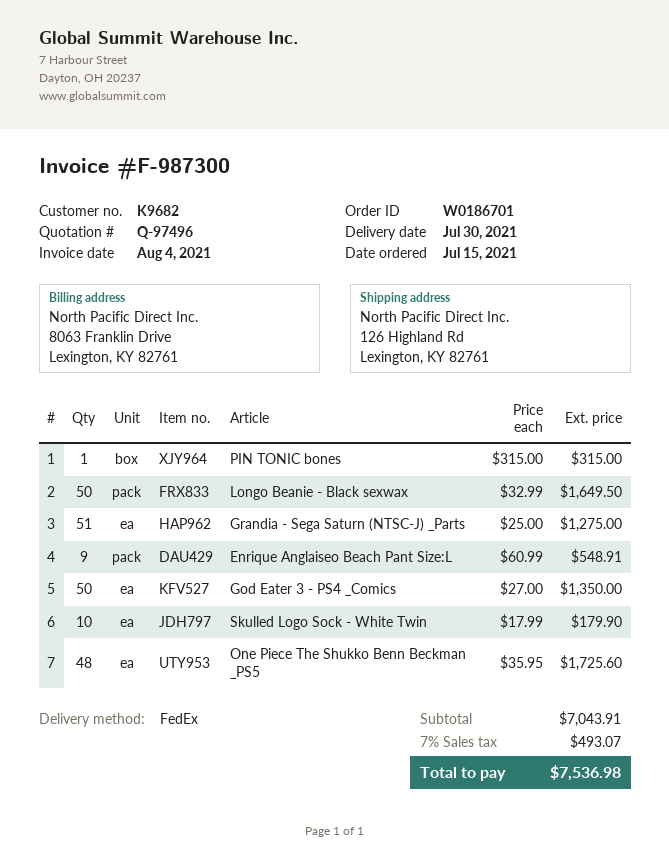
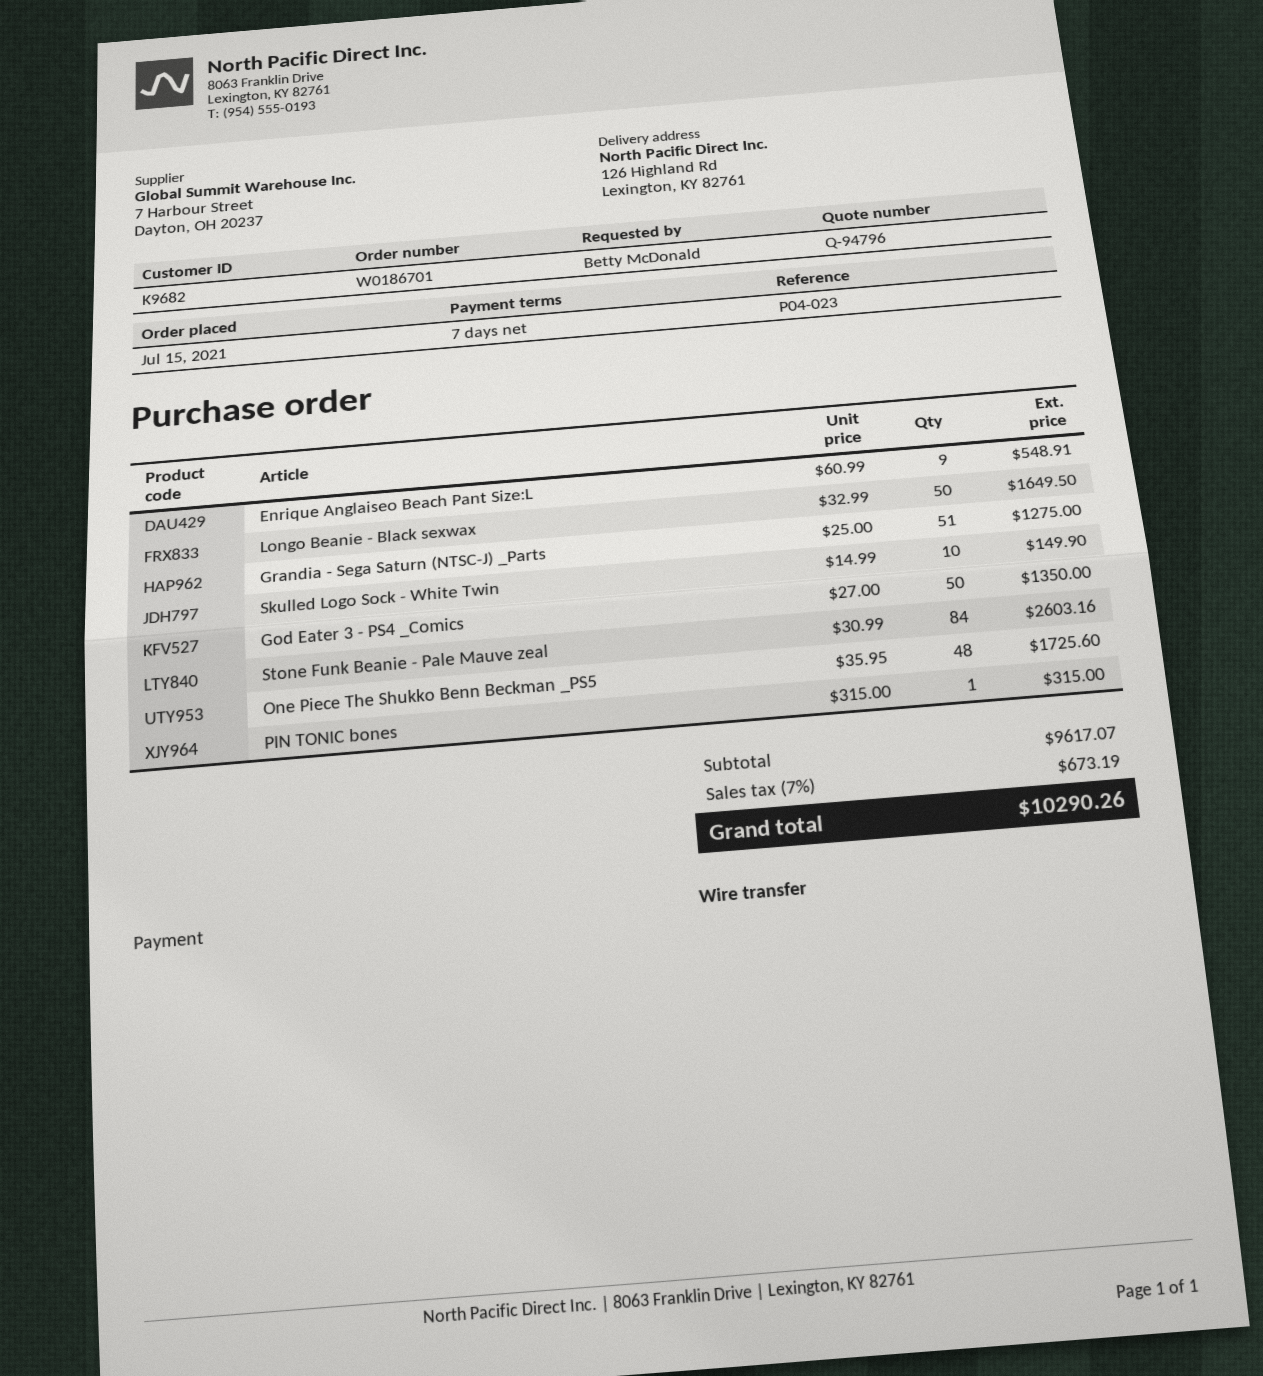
quote number: Q-97496 -> Q-94796
Skulled Logo Sock - White Twin: 10 x 17.99 = 179.90 -> 10 x 14.99 = 149.90
Stone Funk Beanie - Pale Mauve zeal: none -> 84 x 30.99 = 2603.16
subtotal: 7043.91 -> 9617.07
tax: 7% = 493.07 -> 7% = 673.19
total: 7536.98 -> 10290.26

